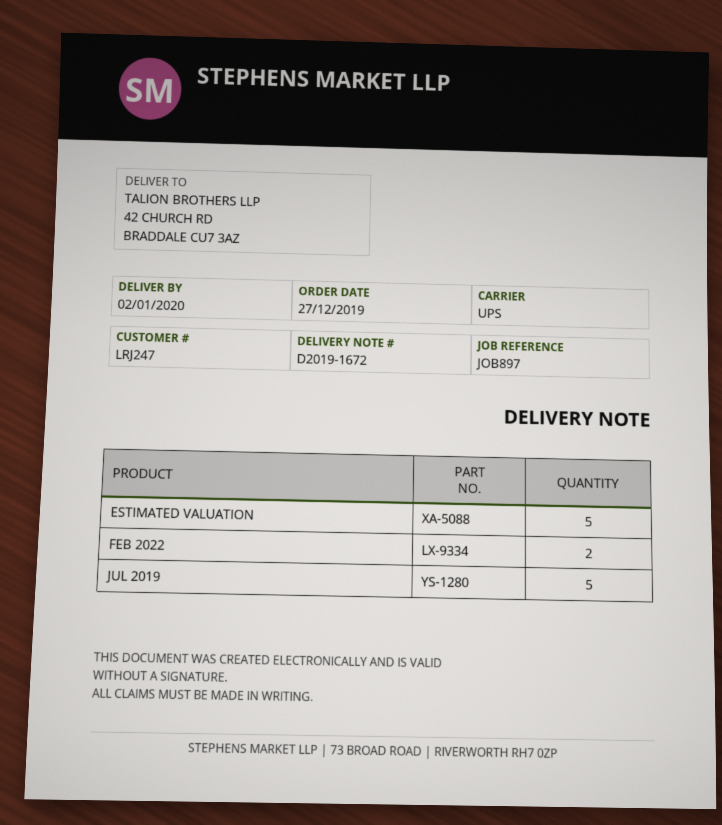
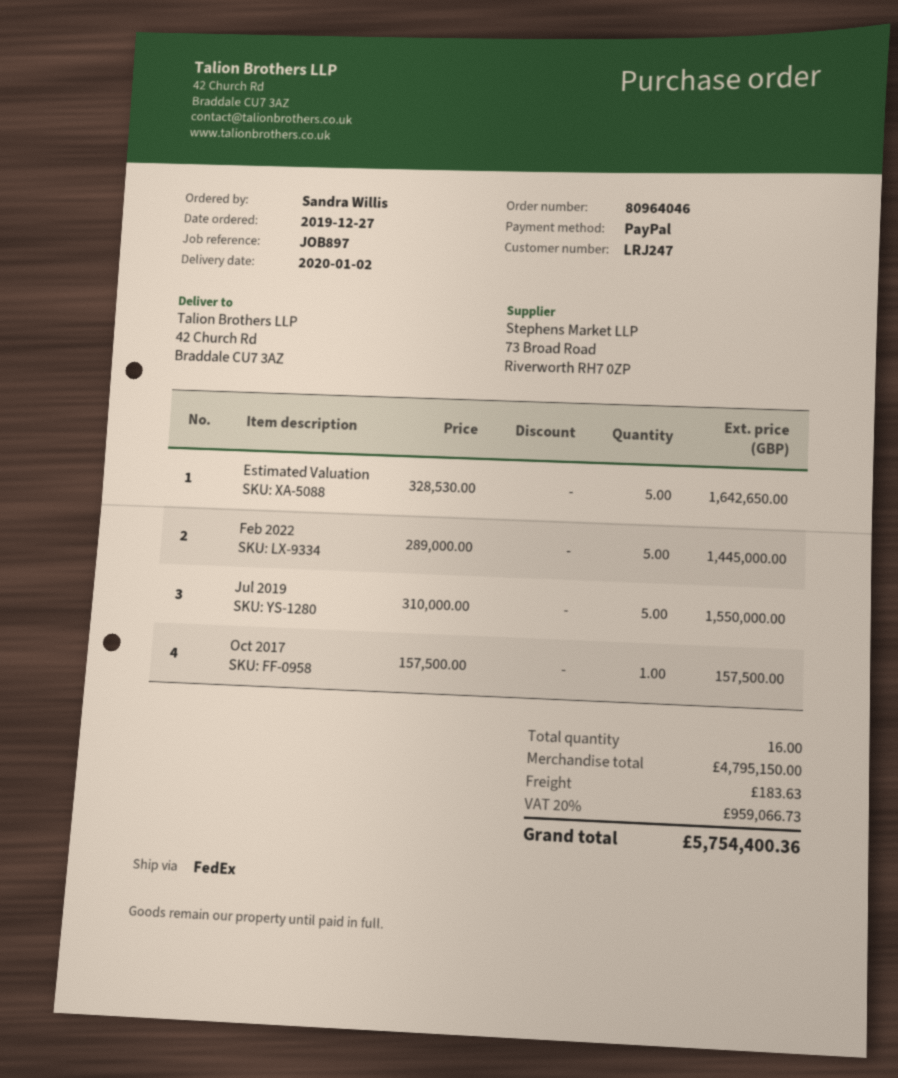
shipping method: UPS -> FedEx
FEB 2022: 2 -> 5
Oct 2017: none -> 1

